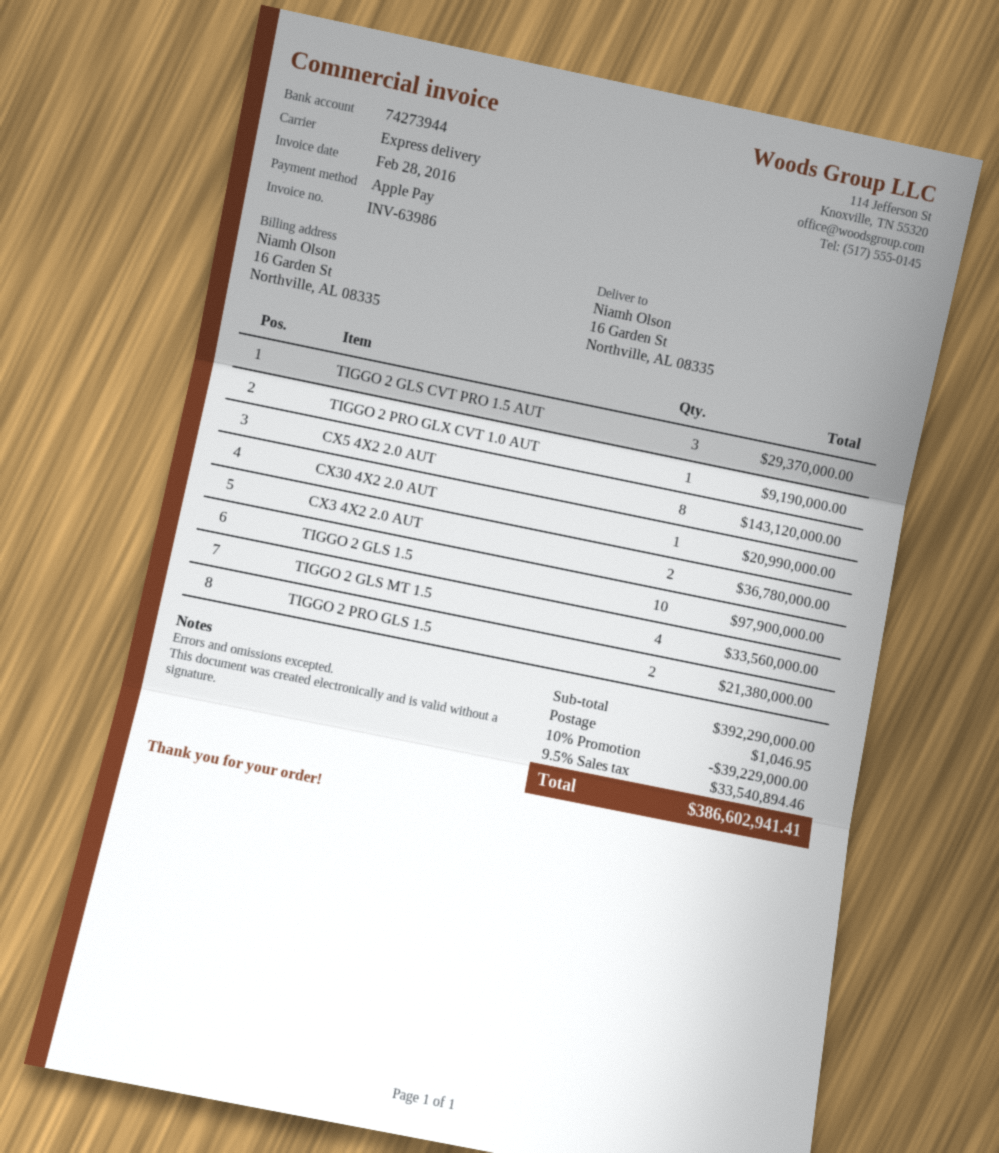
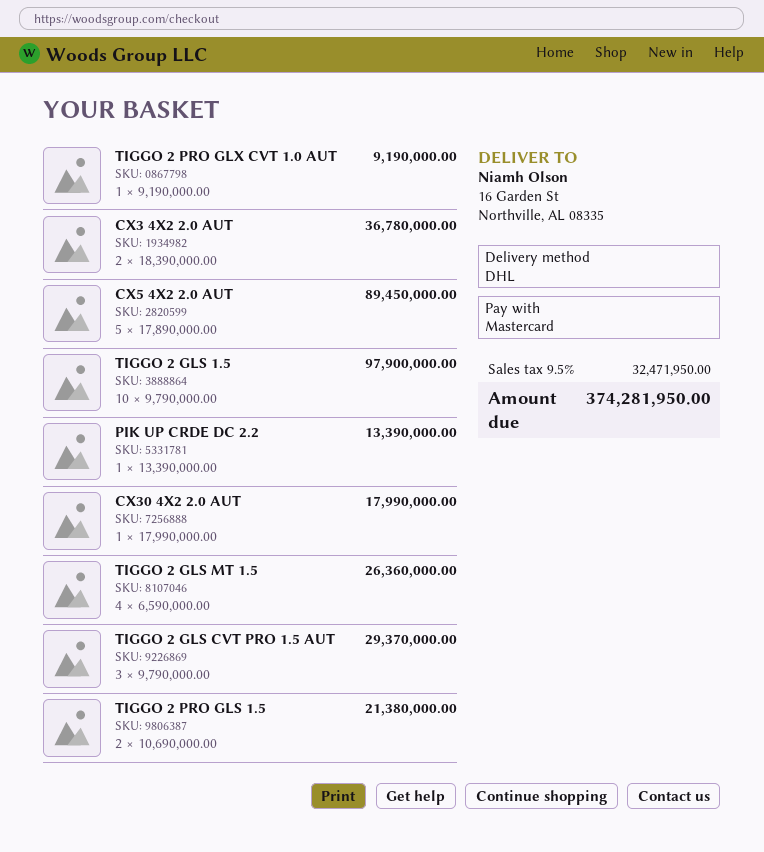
payment method: Apple Pay -> Mastercard
shipping method: express -> DHL
CX5 4X2 2.0 AUT: 8 for 143120000.00 -> 5 for 89450000.00
CX30 4X2 2.0 AUT: 1 for 20990000.00 -> 1 for 17990000.00
TIGGO 2 GLS MT 1.5: 4 for 33560000.00 -> 4 for 26360000.00
PIK UP CRDE DC 2.2: none -> 1 for 13390000.00
discount: 10% = 39229000.00 -> none
shipping: 1046.95 -> none
tax: 9.5% = 33540894.46 -> 9.5% = 32471950.00
total: 386602941.41 -> 374281950.00

